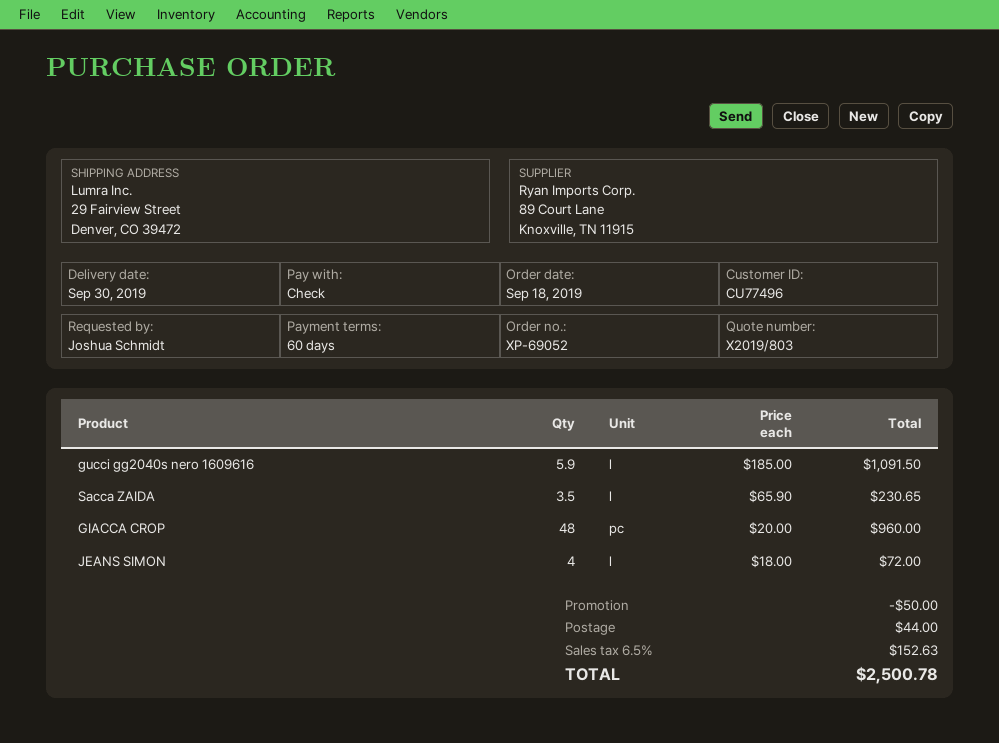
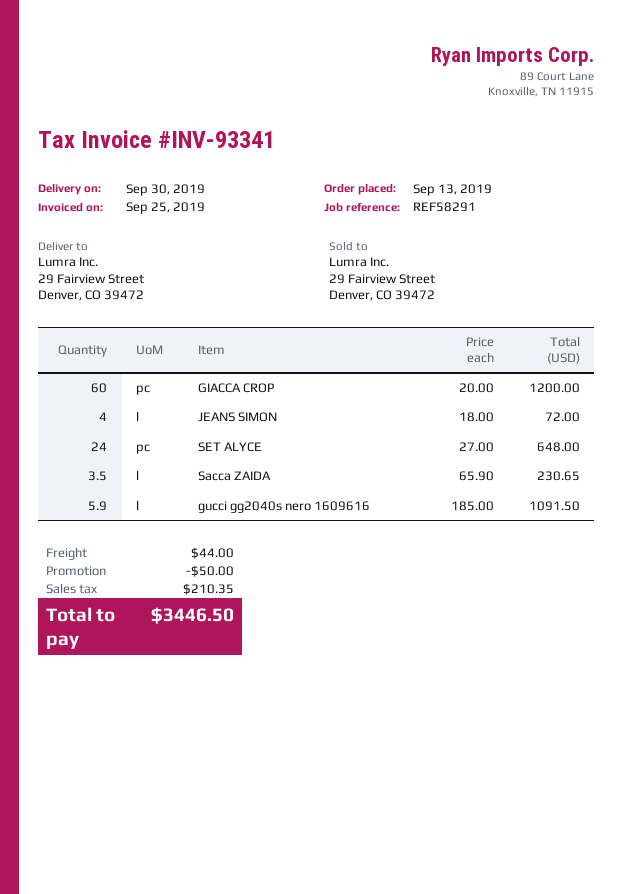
order date: 2019-09-18 -> 2019-09-13
GIACCA CROP: 48 x 20.00 = 960.00 -> 60 x 20.00 = 1200.00
SET ALYCE: none -> 24 x 27.00 = 648.00
tax: 152.63 -> 210.35
total: 2500.78 -> 3446.50

